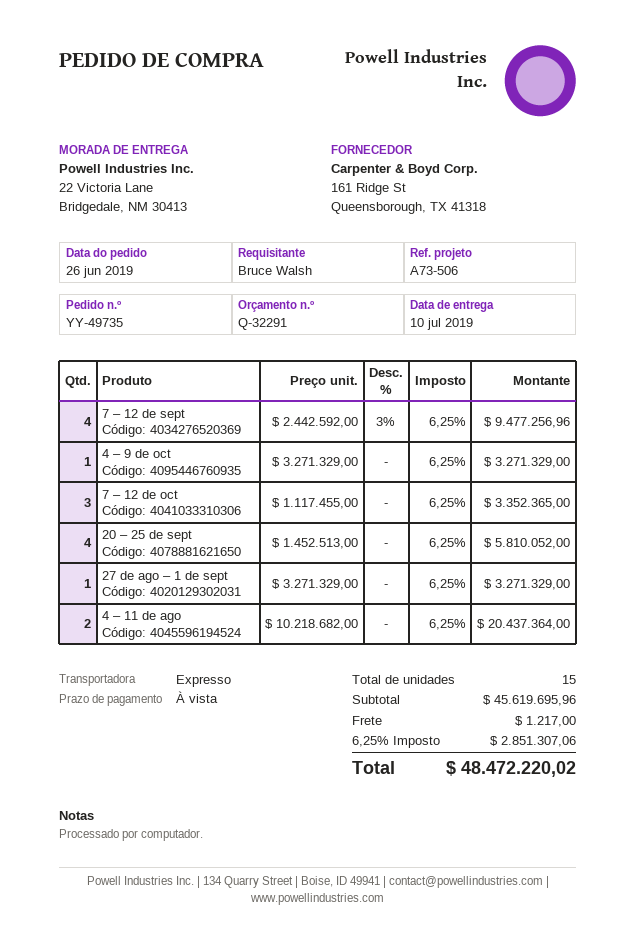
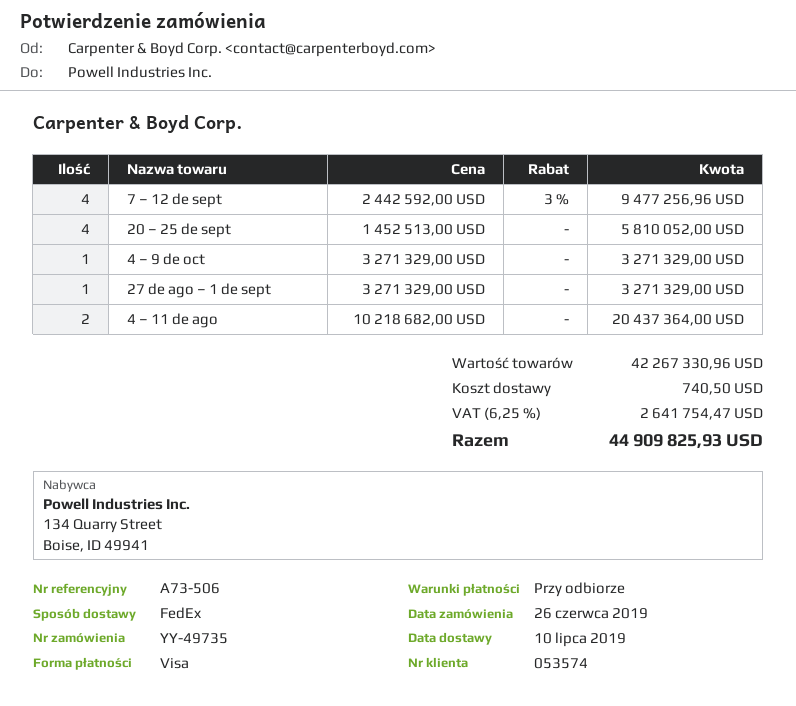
shipping method: express -> FedEx
7 – 12 de oct: 3 x 1117455.00 = 3352365.00 -> none
subtotal: 45619695.96 -> 42267330.96
shipping: 1217.00 -> 740.50
tax: 6.25% = 2851307.06 -> 6.25% = 2641754.47
total: 48472220.02 -> 44909825.93

